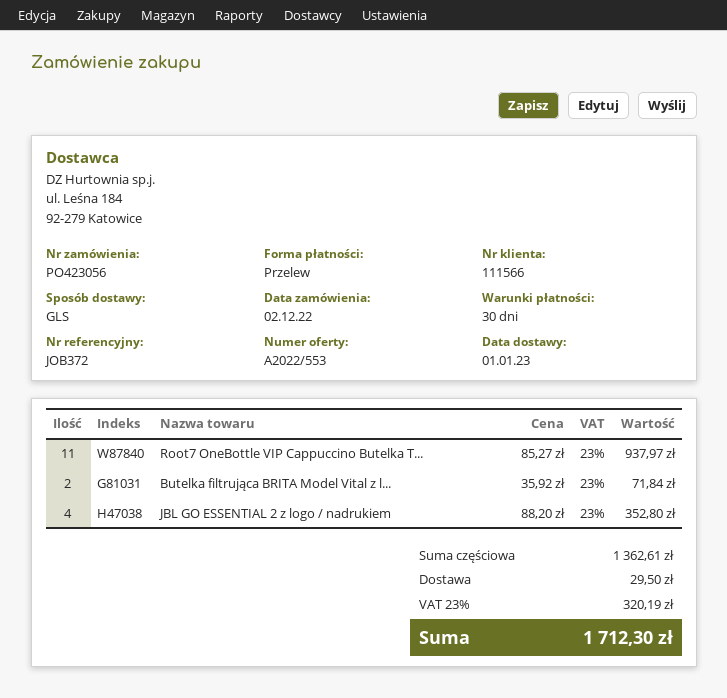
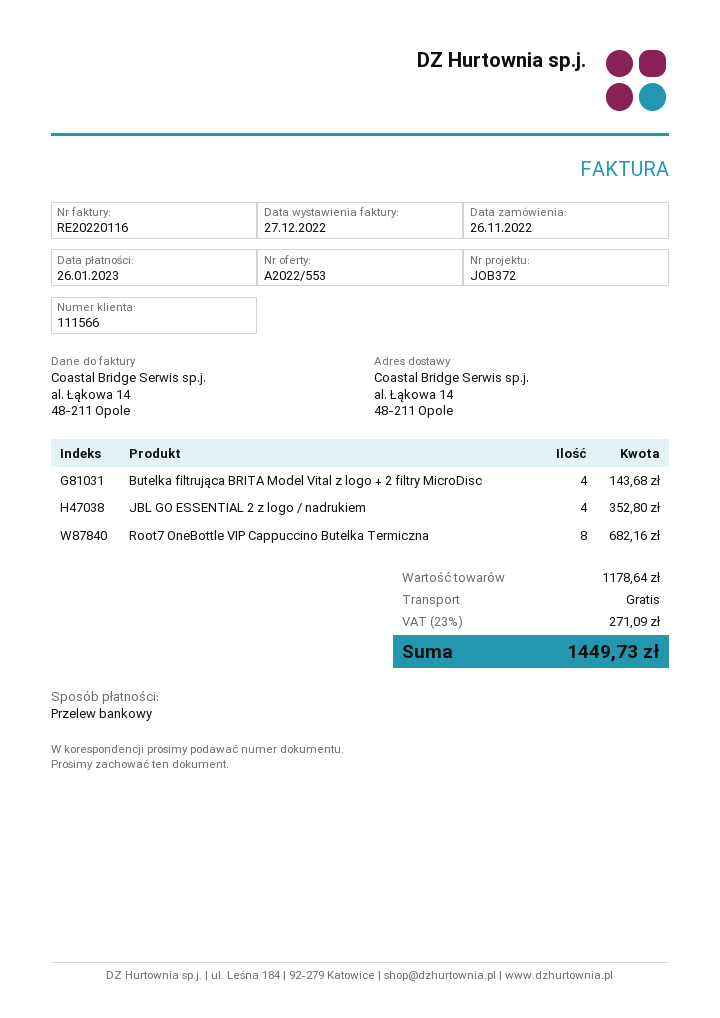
order date: 2022-12-02 -> 2022-11-26
Root7 OneBottle VIP Cappuccino Butelka T...: 11 for 937.97 -> 8 for 682.16
Butelka filtrująca BRITA Model Vital z l...: 2 for 71.84 -> 4 for 143.68
subtotal: 1362.61 -> 1178.64
shipping: 29.50 -> 0.00
tax: 23% = 320.19 -> 23% = 271.09
total: 1712.30 -> 1449.73

